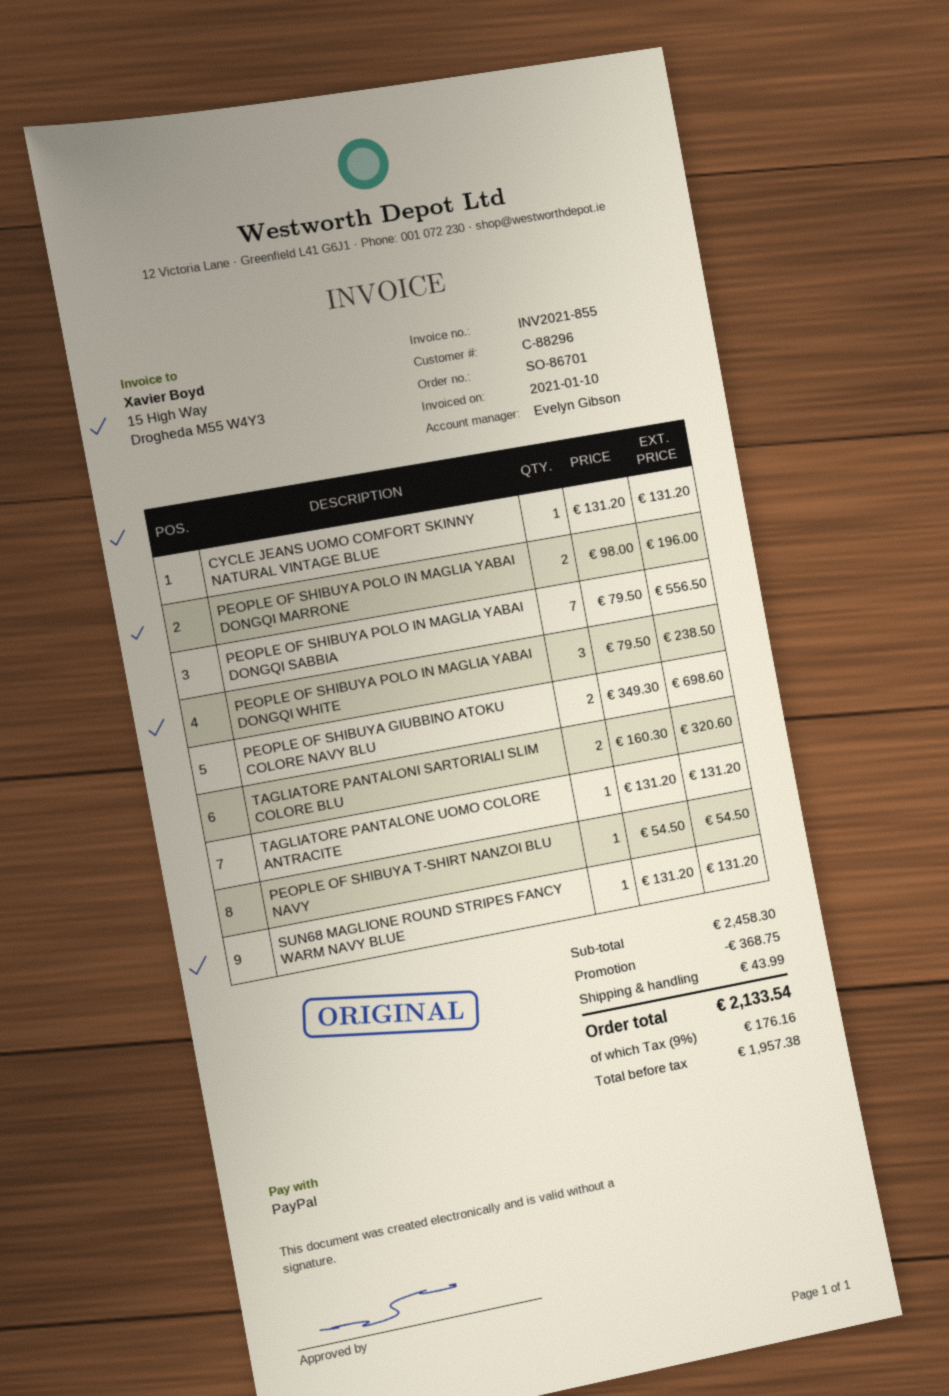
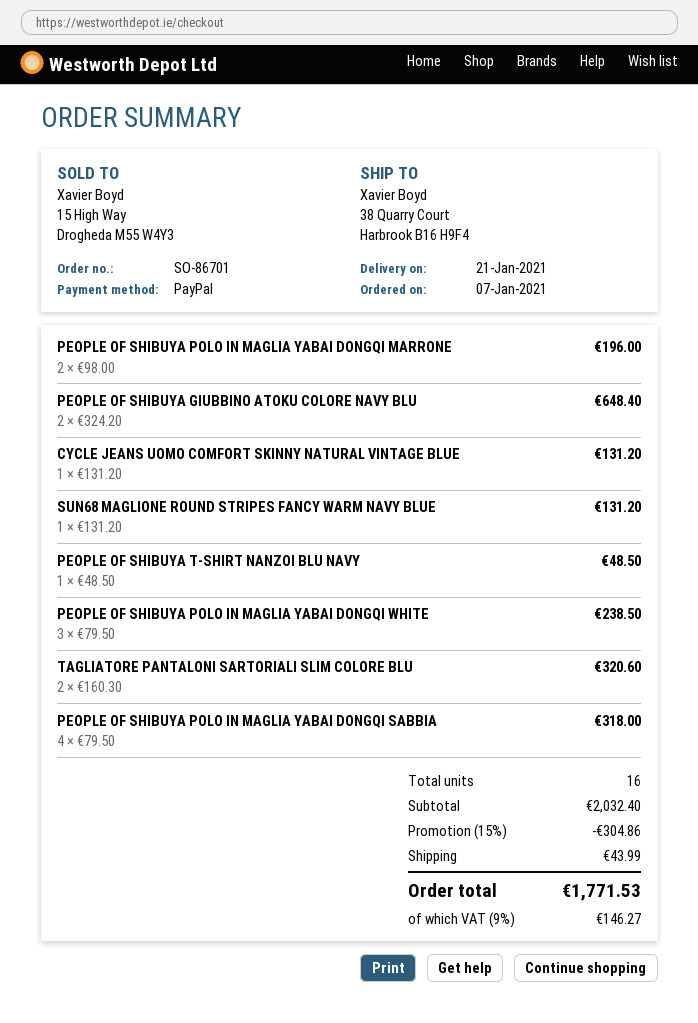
PEOPLE OF SHIBUYA POLO IN MAGLIA YABAI DONGQI SABBIA: 7 x 79.50 = 556.50 -> 4 x 79.50 = 318.00
PEOPLE OF SHIBUYA GIUBBINO ATOKU COLORE NAVY BLU: 2 x 349.30 = 698.60 -> 2 x 324.20 = 648.40
TAGLIATORE PANTALONE UOMO COLORE ANTRACITE: 1 x 131.20 = 131.20 -> none
PEOPLE OF SHIBUYA T-SHIRT NANZOI BLU NAVY: 1 x 54.50 = 54.50 -> 1 x 48.50 = 48.50
subtotal: 2458.30 -> 2032.40
discount: 368.75 -> 304.86
tax: 9% = 176.16 -> 9% = 146.27
total: 2133.54 -> 1771.53

